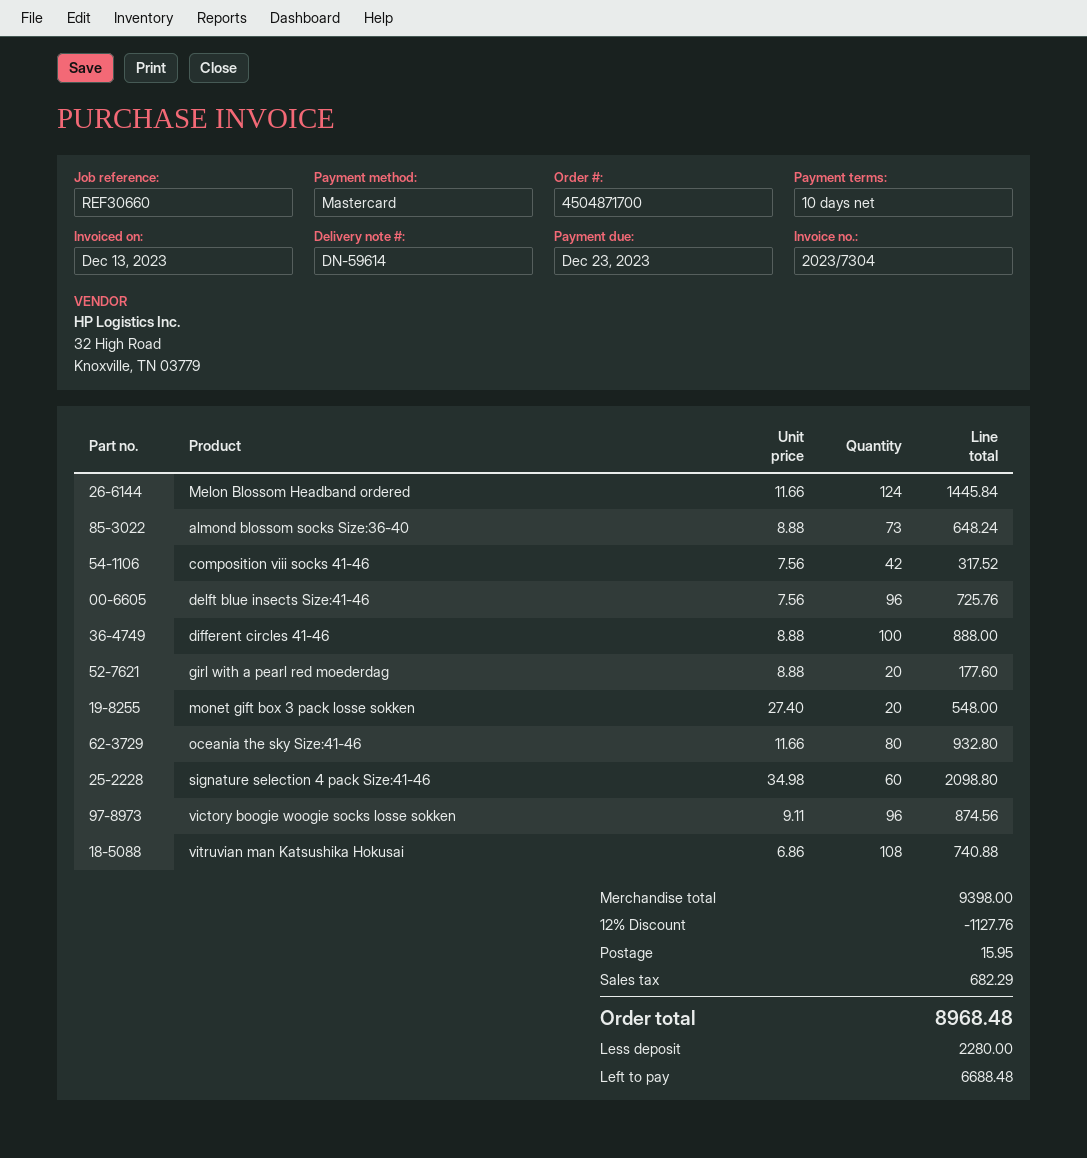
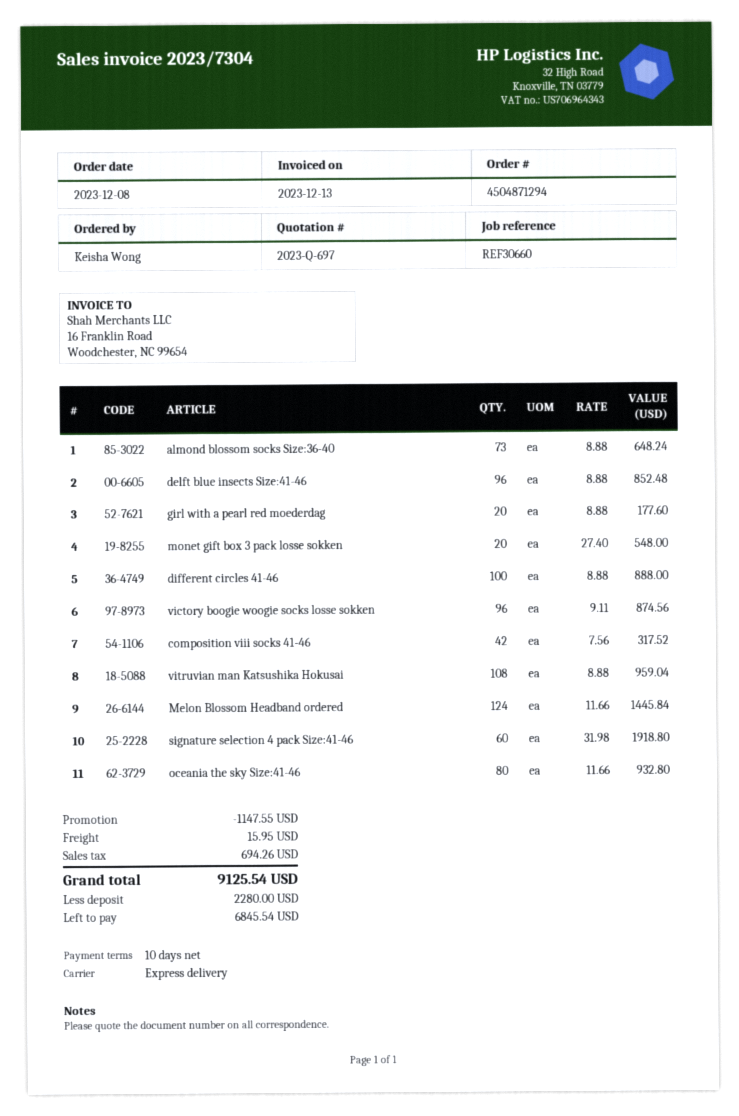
order number: 4504871700 -> 4504871294
delft blue insects Size:41-46: 96 x 7.56 = 725.76 -> 96 x 8.88 = 852.48
signature selection 4 pack Size:41-46: 60 x 34.98 = 2098.80 -> 60 x 31.98 = 1918.80
vitruvian man Katsushika Hokusai: 108 x 6.86 = 740.88 -> 108 x 8.88 = 959.04
discount: 1127.76 -> 1147.55
tax: 682.29 -> 694.26
total: 8968.48 -> 9125.54
balance: 6688.48 -> 6845.54

